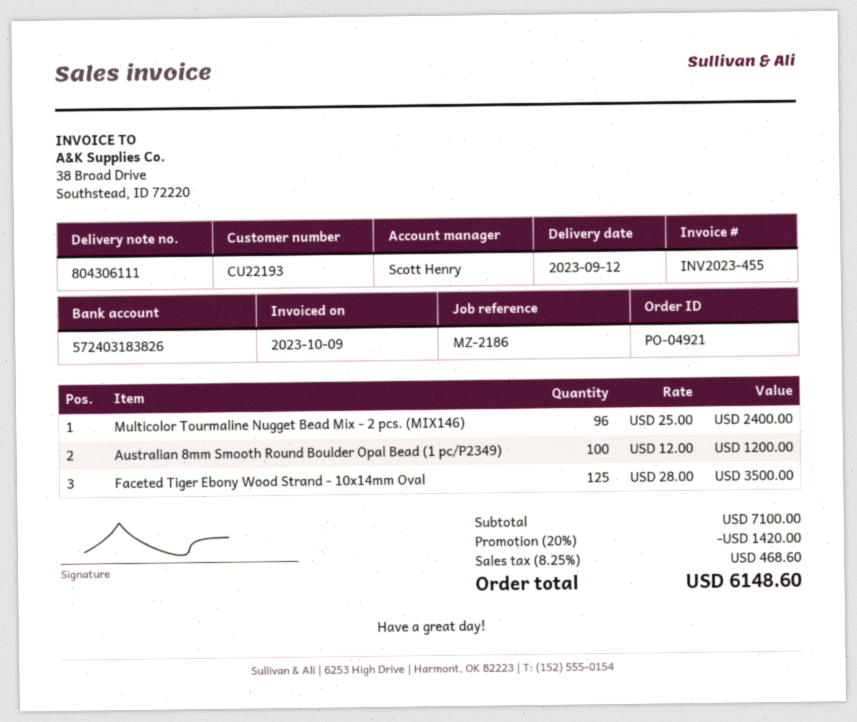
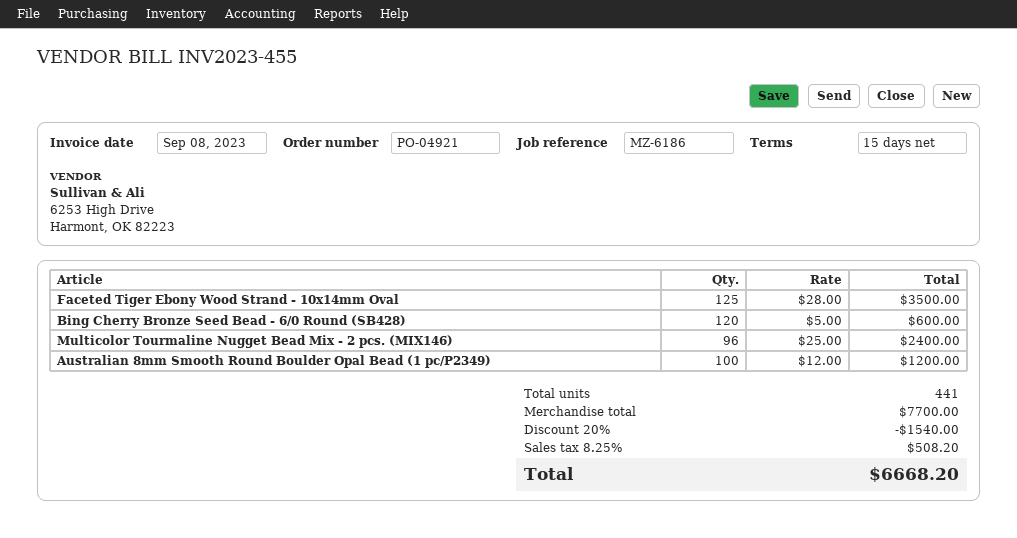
invoice date: 2023-10-09 -> 2023-09-08
reference: MZ-2186 -> MZ-6186
Bing Cherry Bronze Seed Bead - 6/0 Round (SB428): none -> 120 x 5.00 = 600.00
subtotal: 7100.00 -> 7700.00
discount: 20% = 1420.00 -> 20% = 1540.00
tax: 8.25% = 468.60 -> 8.25% = 508.20
total: 6148.60 -> 6668.20

